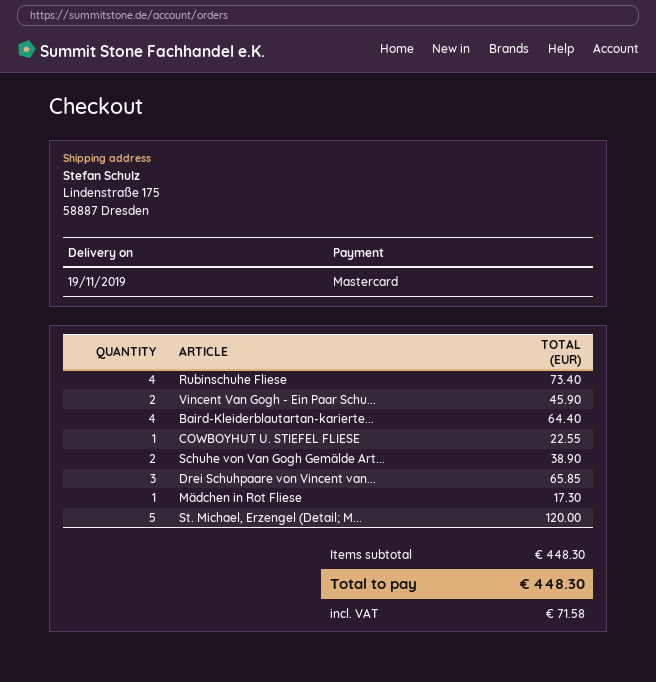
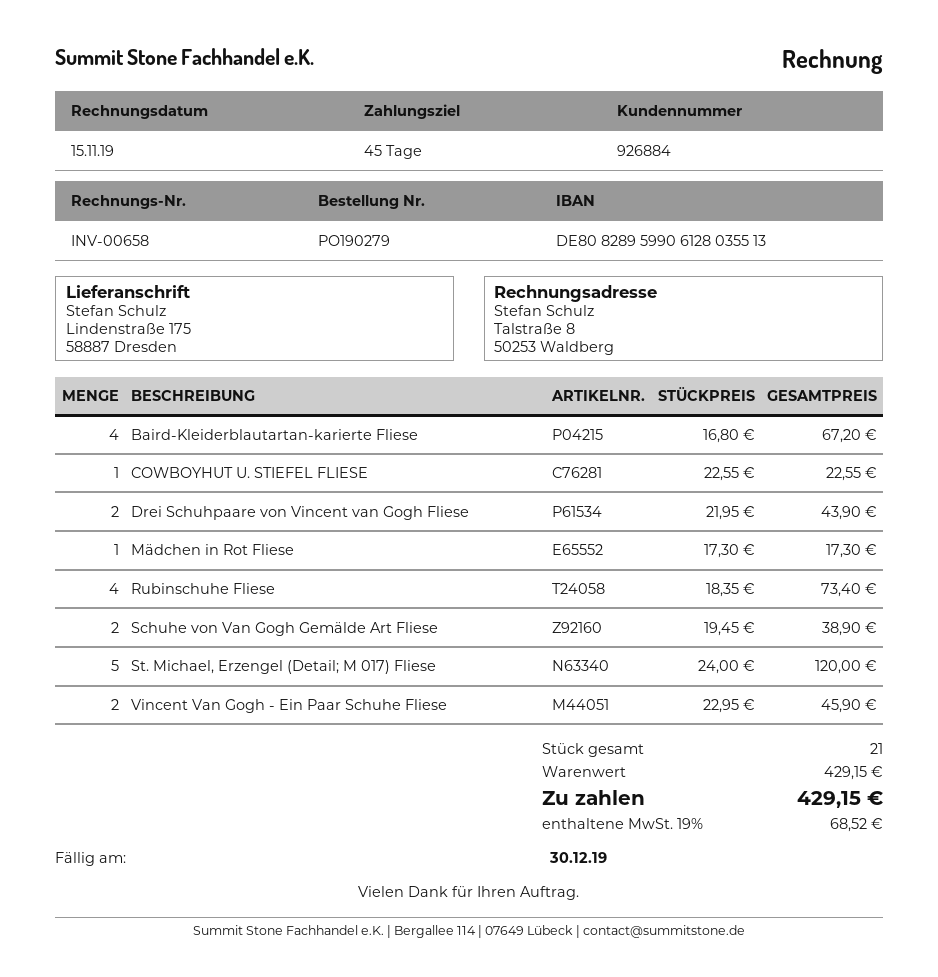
Baird-Kleiderblautartan-karierte...: 4 for 64.40 -> 4 for 67.20
Drei Schuhpaare von Vincent van...: 3 for 65.85 -> 2 for 43.90
subtotal: 448.30 -> 429.15
tax: 71.58 -> 68.52
total: 448.30 -> 429.15

